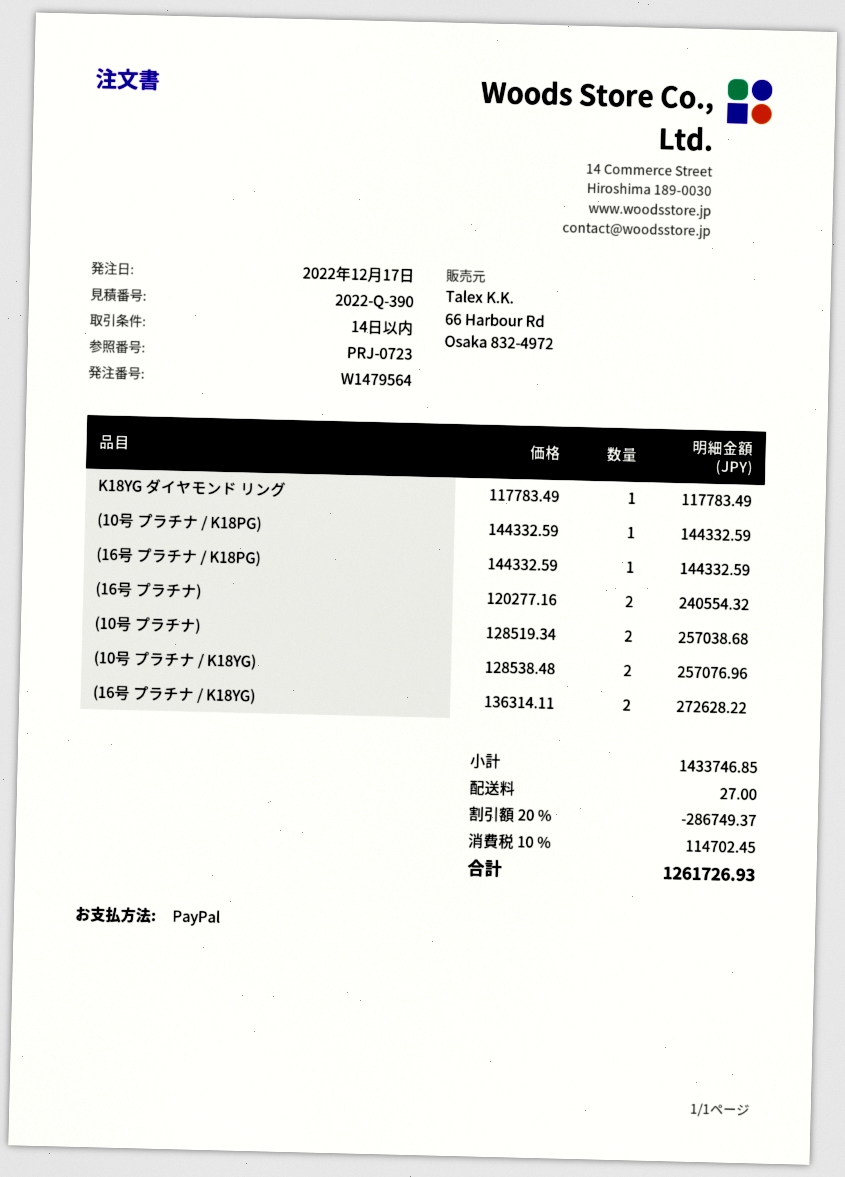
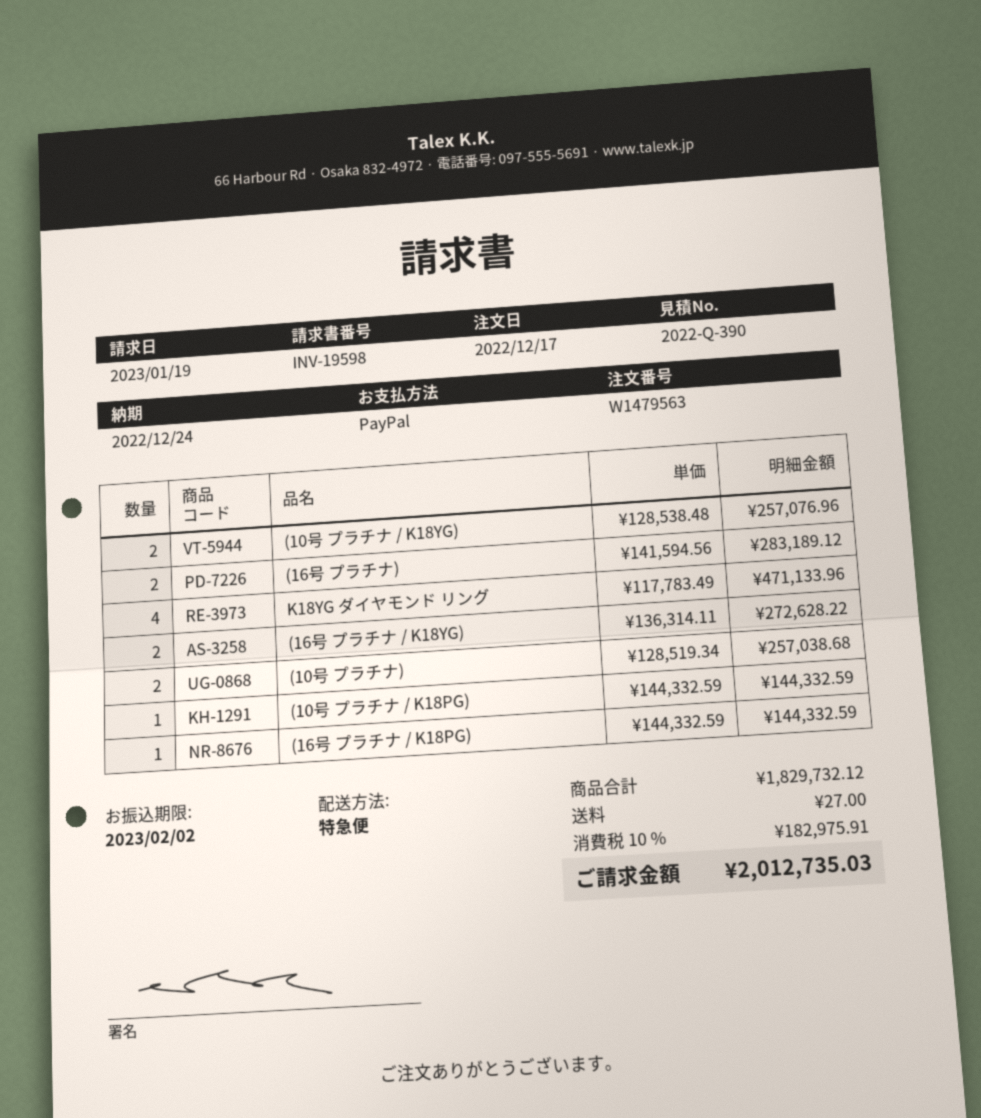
order number: W1479564 -> W1479563
K18YG ダイヤモンド リング: 1 x 117783.49 = 117783.49 -> 4 x 117783.49 = 471133.96
(16号 プラチナ): 2 x 120277.16 = 240554.32 -> 2 x 141594.56 = 283189.12
subtotal: 1433746.85 -> 1829732.12
discount: 20% = 286749.37 -> none
tax: 10% = 114702.45 -> 10% = 182975.91
total: 1261726.93 -> 2012735.03

